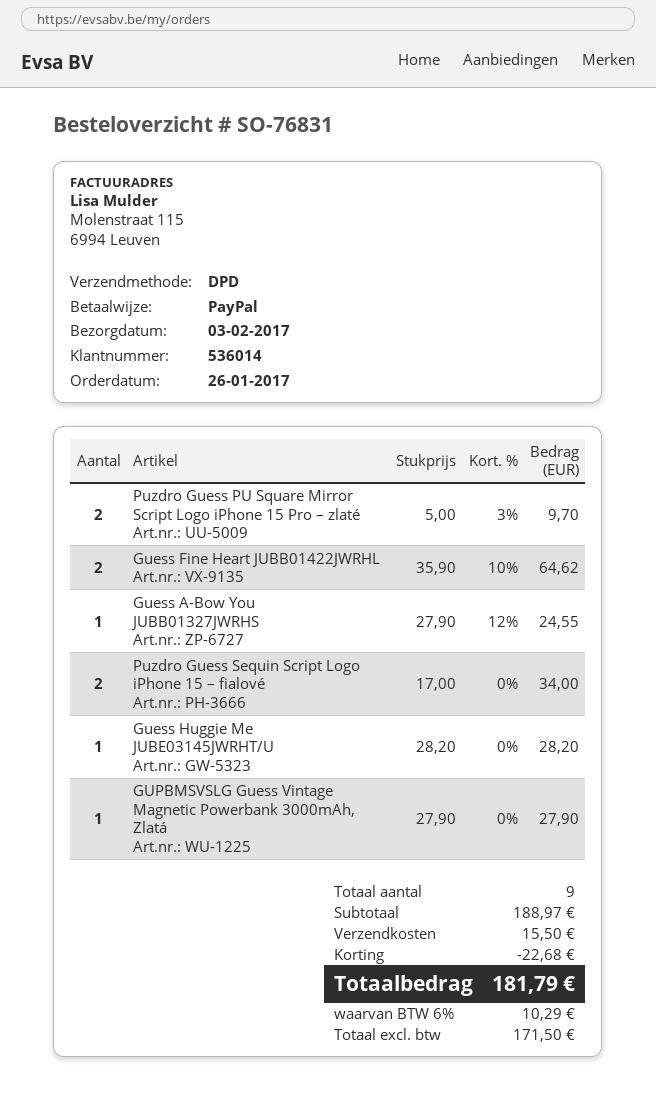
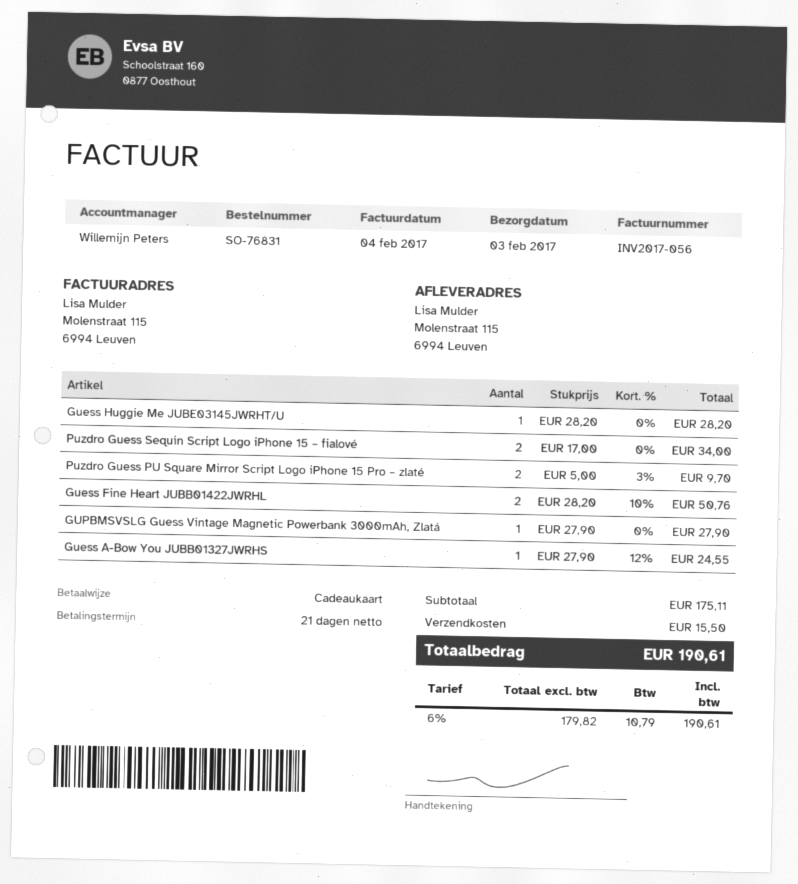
payment method: PayPal -> gift card
Guess Fine Heart JUBB01422JWRHL: 2 x 35.90 - 10% = 64.62 -> 2 x 28.20 - 10% = 50.76
subtotal: 188.97 -> 175.11
discount: 22.68 -> none
net: 171.50 -> 179.82
tax: 6% = 10.29 -> 6% = 10.79
total: 181.79 -> 190.61

